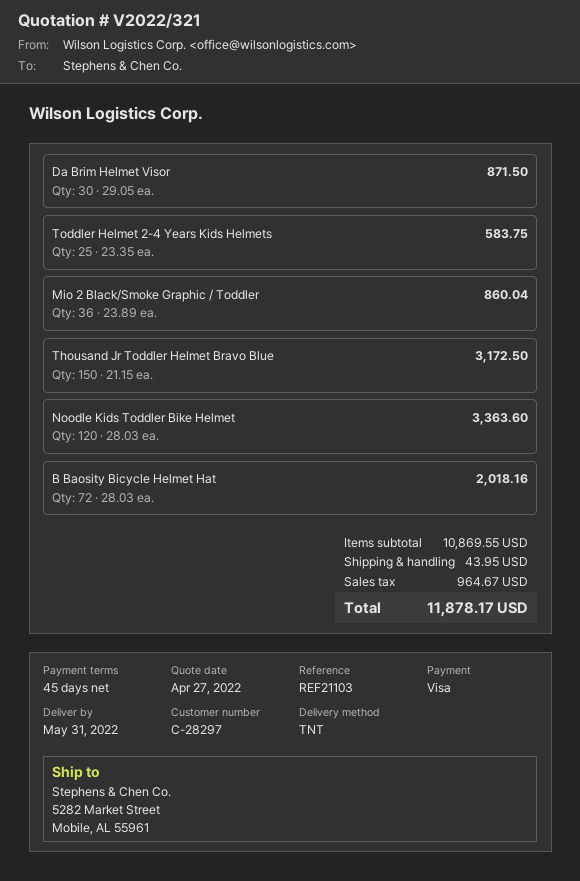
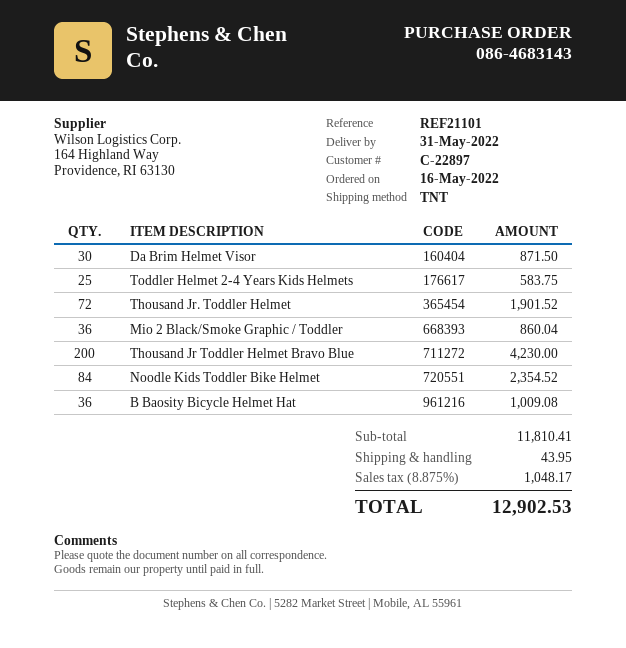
customer number: C-28297 -> C-22897
reference: REF21103 -> REF21101
Thousand Jr Toddler Helmet Bravo Blue: 150 for 3172.50 -> 200 for 4230.00
Noodle Kids Toddler Bike Helmet: 120 for 3363.60 -> 84 for 2354.52
B Baosity Bicycle Helmet Hat: 72 for 2018.16 -> 36 for 1009.08
Thousand Jr. Toddler Helmet: none -> 72 for 1901.52
subtotal: 10869.55 -> 11810.41
tax: 964.67 -> 1048.17
total: 11878.17 -> 12902.53

